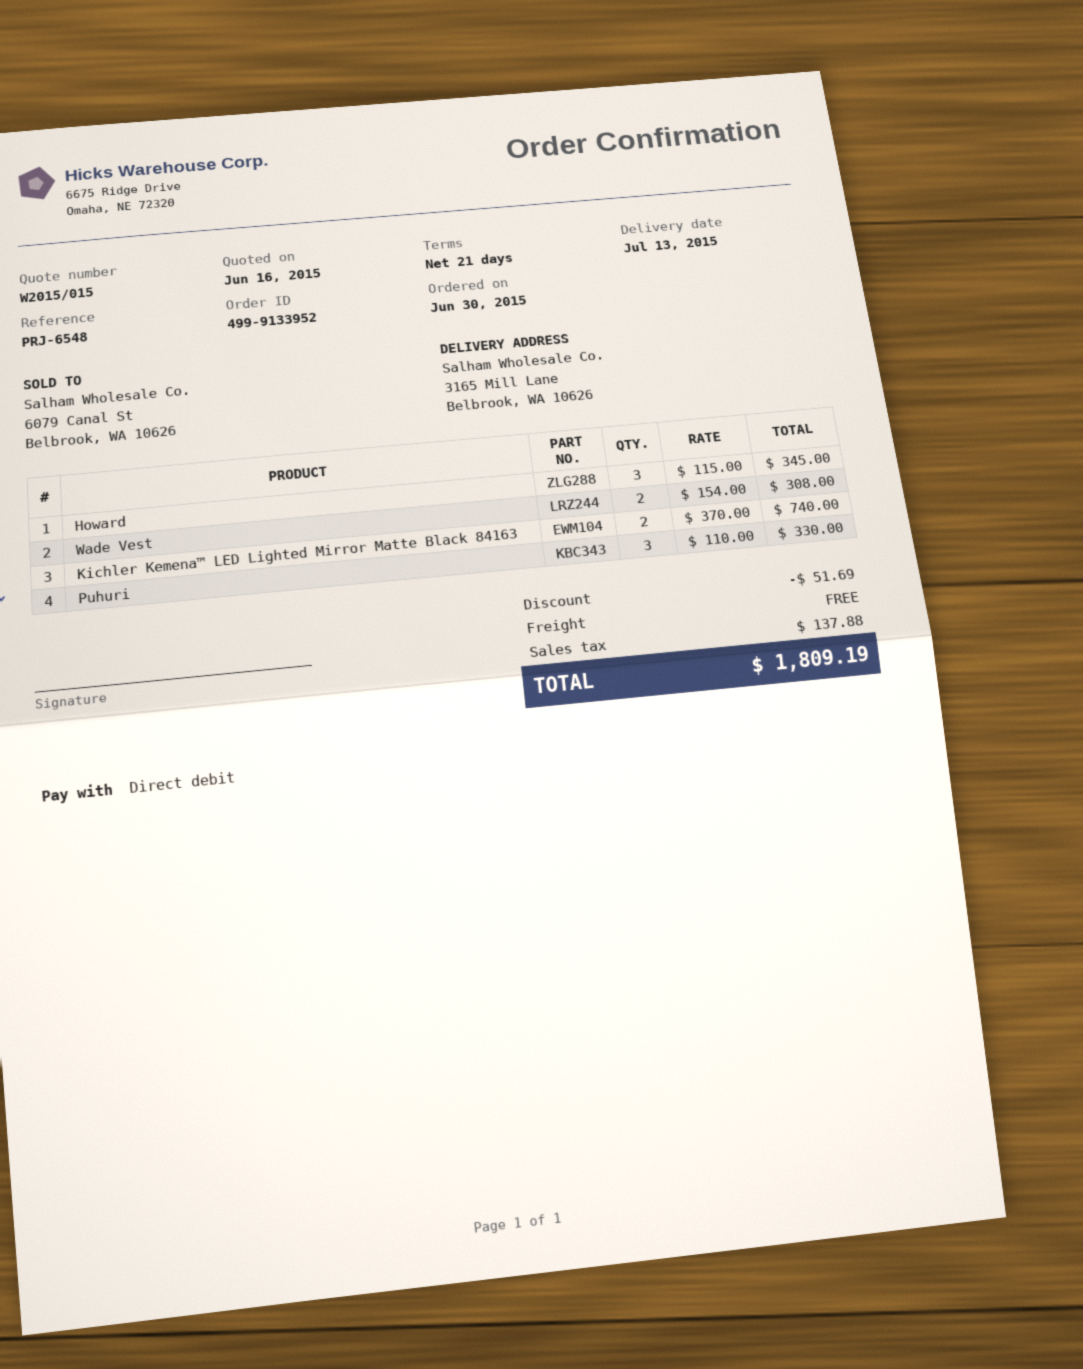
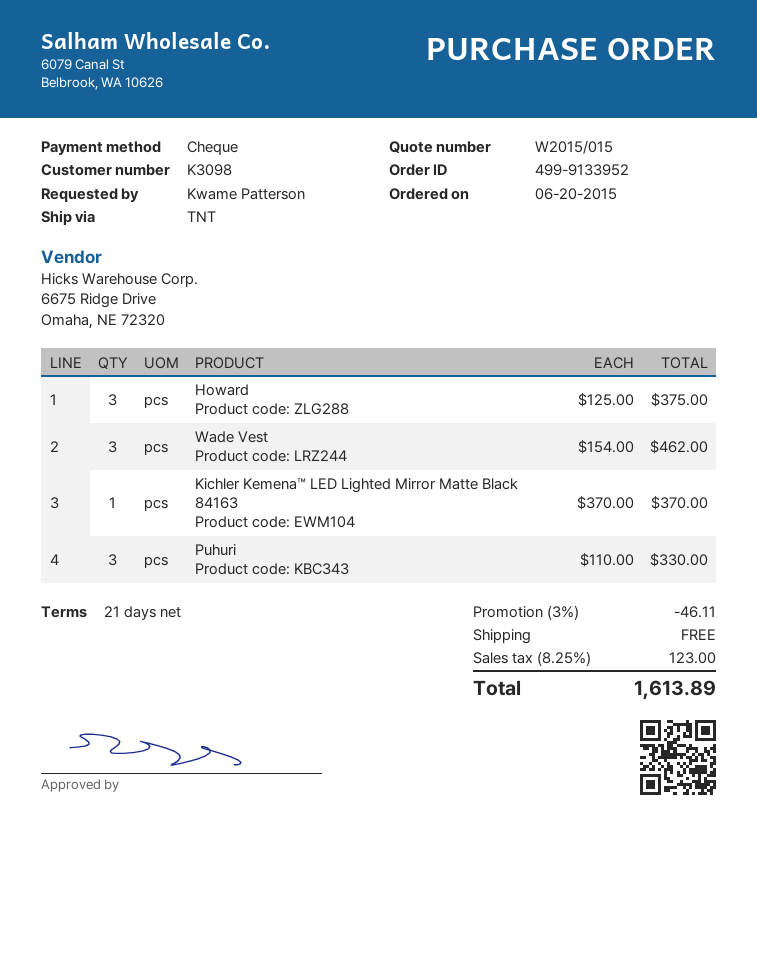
order date: 2015-06-30 -> 2015-06-20
payment method: direct debit -> cheque
Howard: 3 x 115.00 = 345.00 -> 3 x 125.00 = 375.00
Wade Vest: 2 x 154.00 = 308.00 -> 3 x 154.00 = 462.00
Kichler Kemena™ LED Lighted Mirror Matte Black 84163: 2 x 370.00 = 740.00 -> 1 x 370.00 = 370.00
discount: 51.69 -> 46.11
tax: 137.88 -> 123.00
total: 1809.19 -> 1613.89

